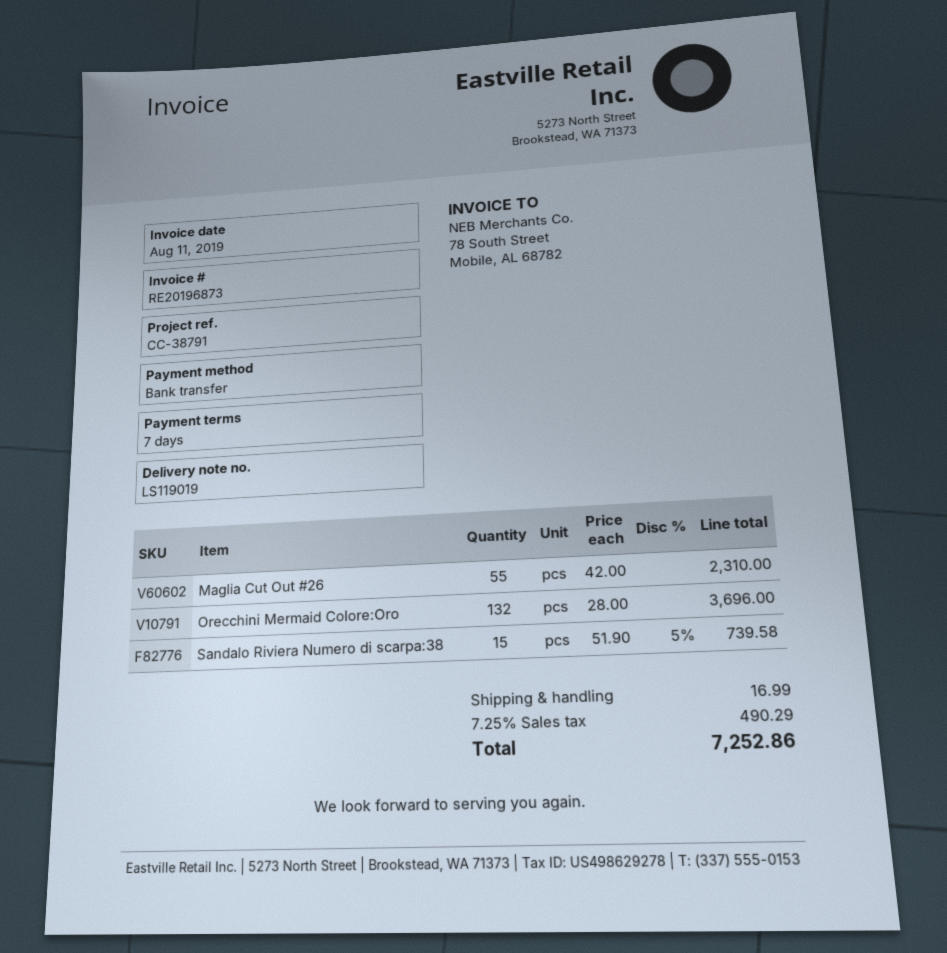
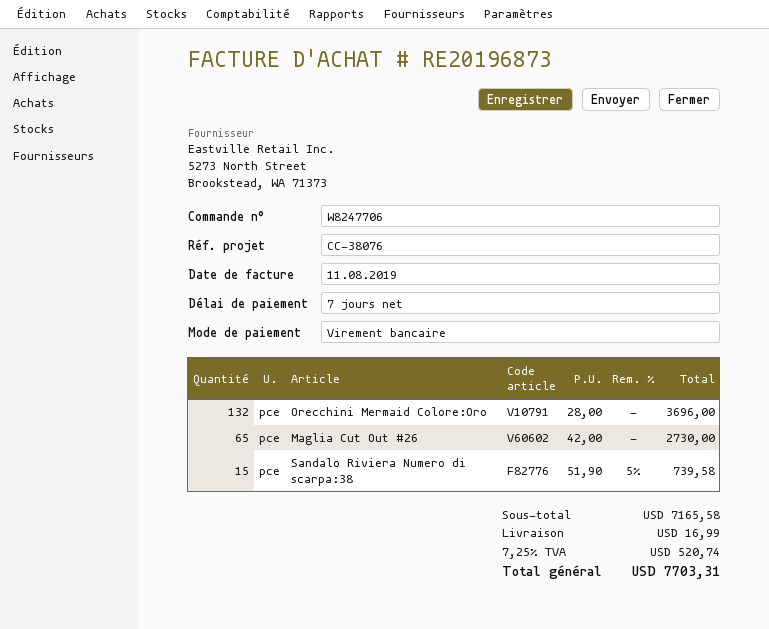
reference: CC-38791 -> CC-38076
Maglia Cut Out #26: 55 x 42.00 = 2310.00 -> 65 x 42.00 = 2730.00
tax: 7.25% = 490.29 -> 7.25% = 520.74
total: 7252.86 -> 7703.31

